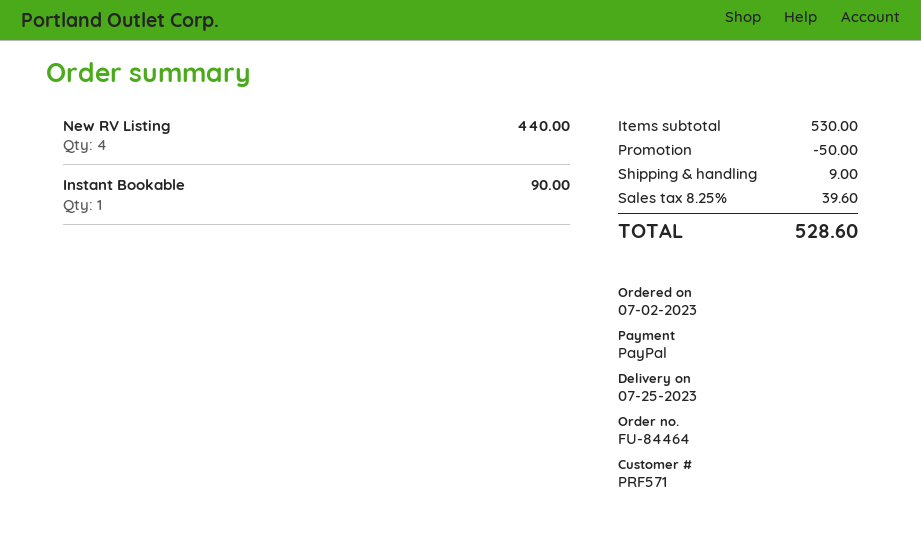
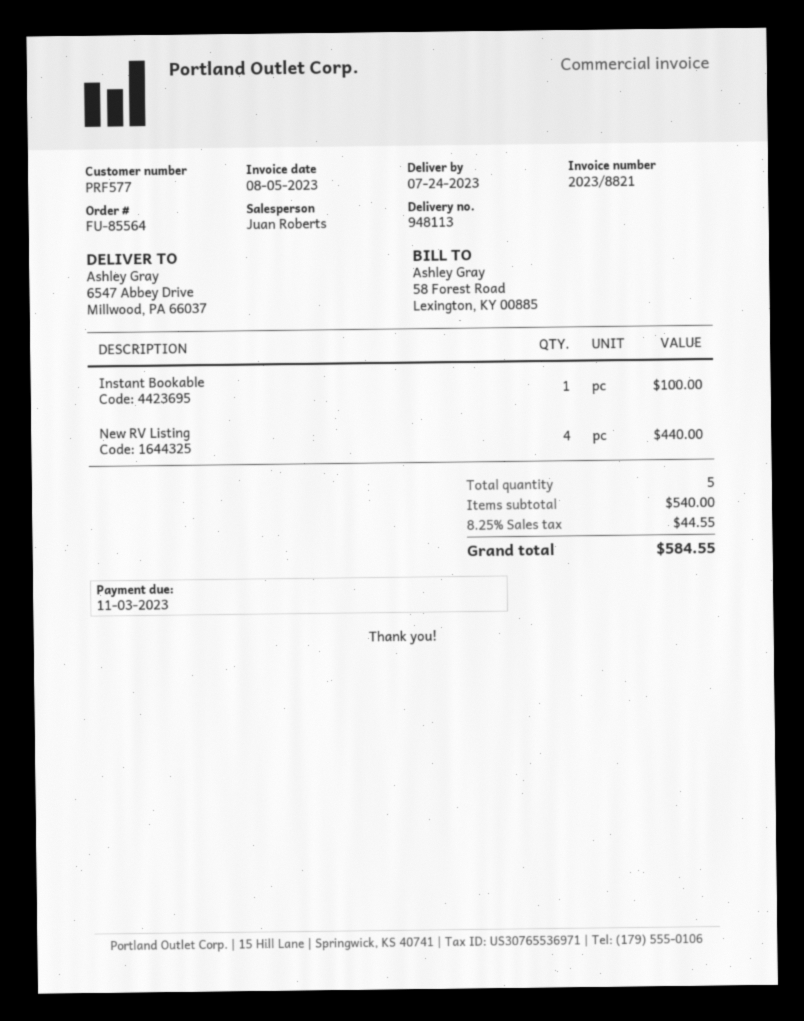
order number: FU-84464 -> FU-85564
delivery date: 2023-07-25 -> 2023-07-24
customer number: PRF571 -> PRF577
Instant Bookable: 1 for 90.00 -> 1 for 100.00
subtotal: 530.00 -> 540.00
discount: 50.00 -> none
shipping: 9.00 -> none
tax: 8.25% = 39.60 -> 8.25% = 44.55
total: 528.60 -> 584.55

